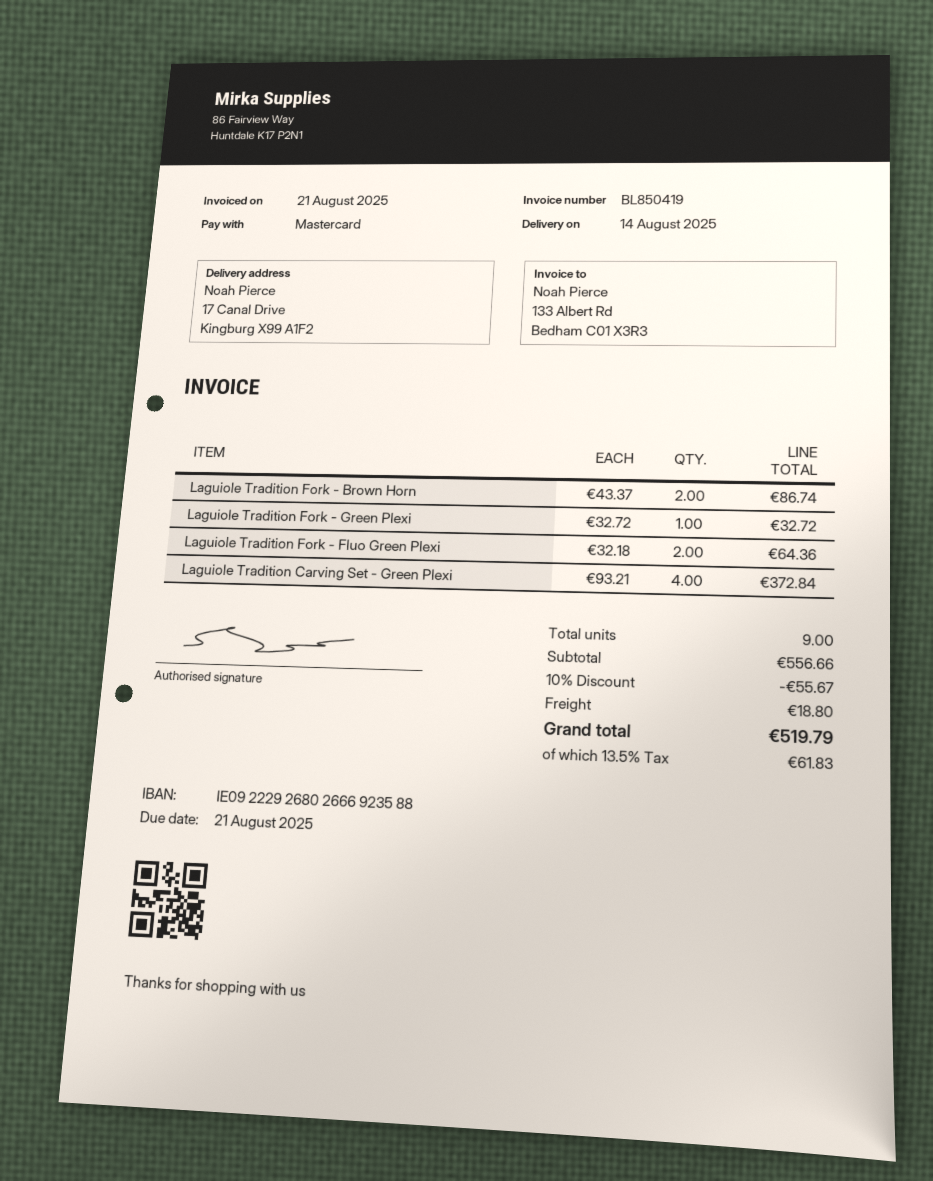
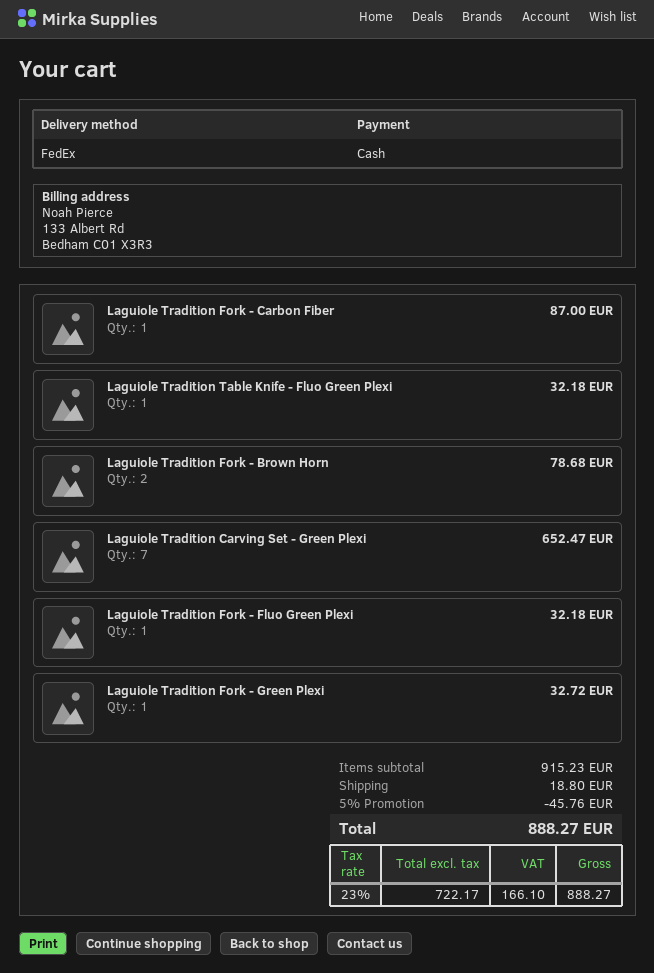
payment method: Mastercard -> cash
Laguiole Tradition Fork - Brown Horn: 2 for 86.74 -> 2 for 78.68
Laguiole Tradition Fork - Fluo Green Plexi: 2 for 64.36 -> 1 for 32.18
Laguiole Tradition Carving Set - Green Plexi: 4 for 372.84 -> 7 for 652.47
Laguiole Tradition Fork - Carbon Fiber: none -> 1 for 87.00
Laguiole Tradition Table Knife - Fluo Green Plexi: none -> 1 for 32.18
subtotal: 556.66 -> 915.23
discount: 10% = 55.67 -> 5% = 45.76
tax: 13.5% = 61.83 -> 23% = 166.10
total: 519.79 -> 888.27

